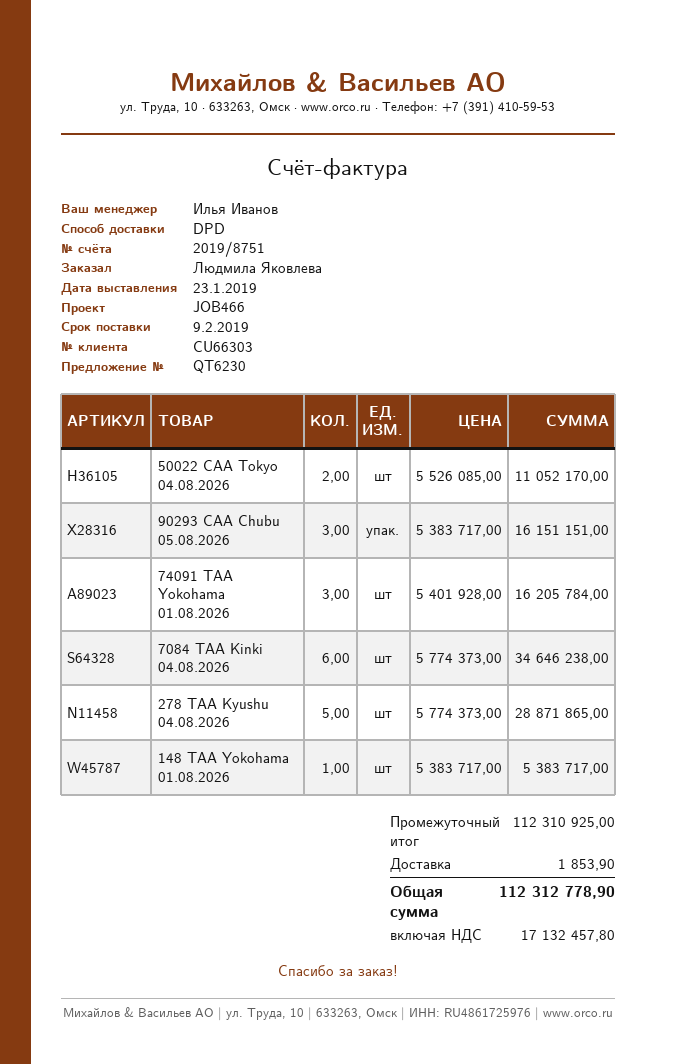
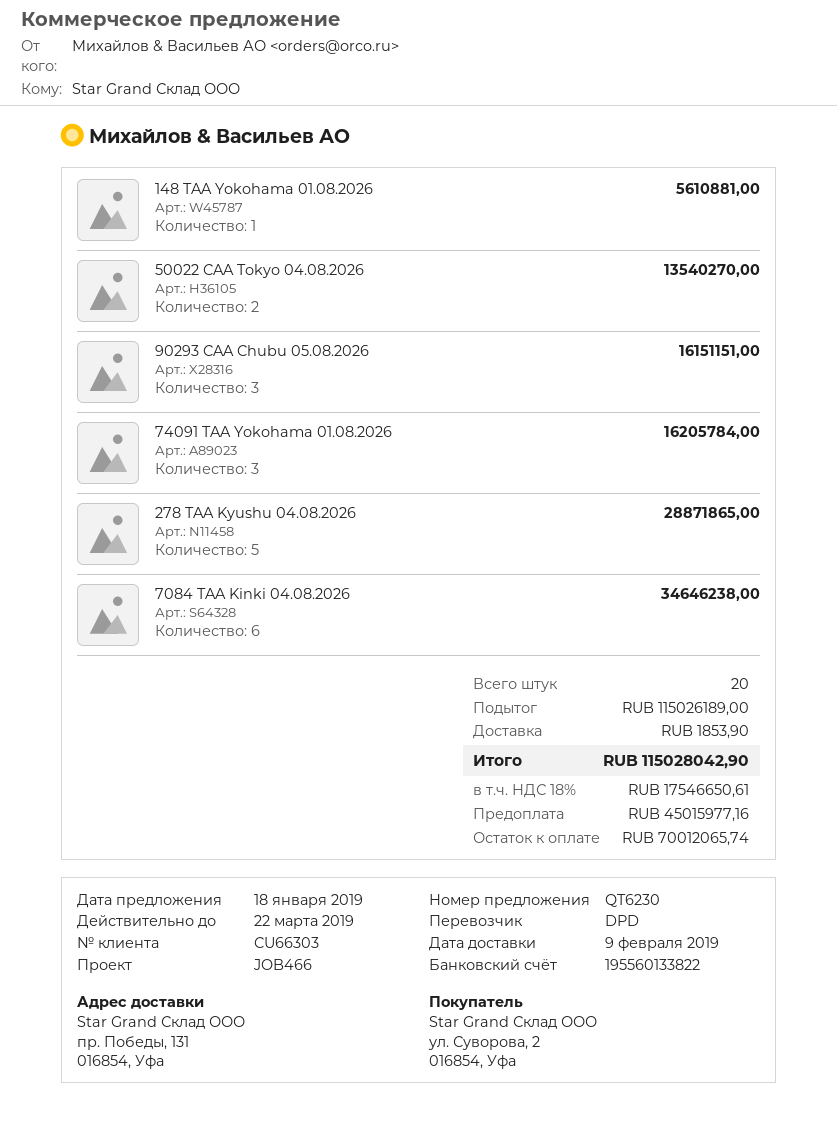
50022 CAA Tokyo 04.08.2026: 2 for 11052170.00 -> 2 for 13540270.00
148 TAA Yokohama 01.08.2026: 1 for 5383717.00 -> 1 for 5610881.00
subtotal: 112310925.00 -> 115026189.00
tax: 17132457.80 -> 17546650.61
total: 112312778.90 -> 115028042.90

